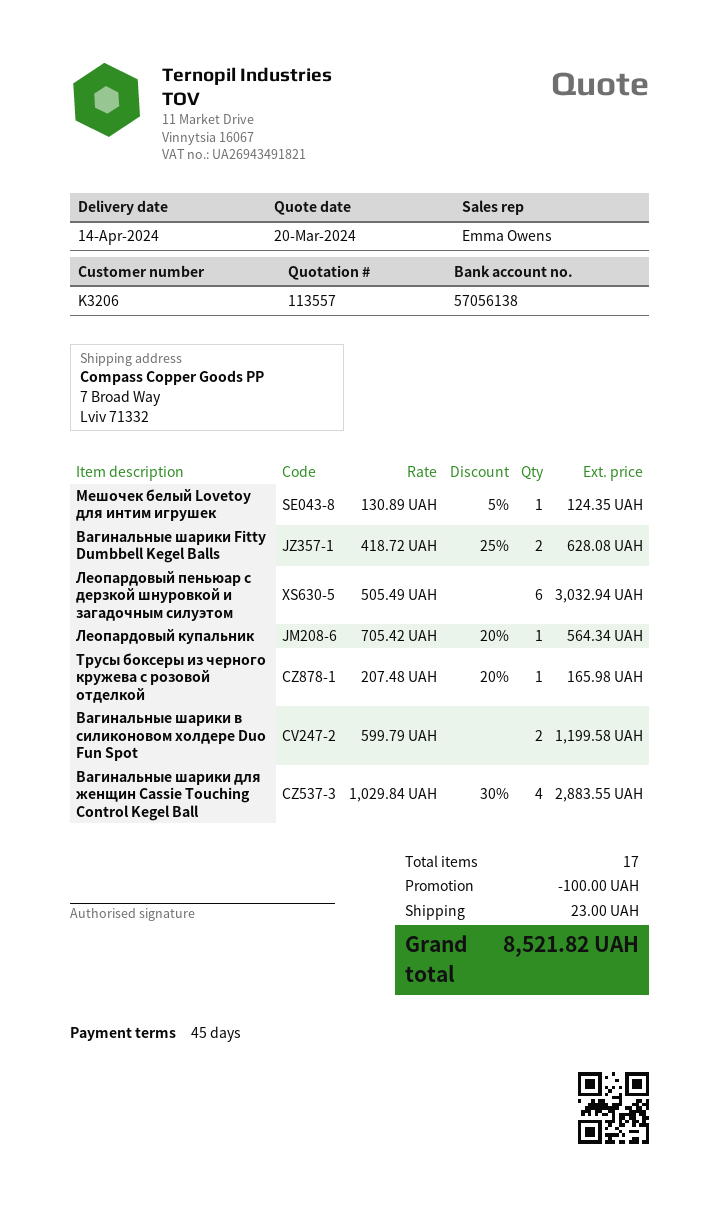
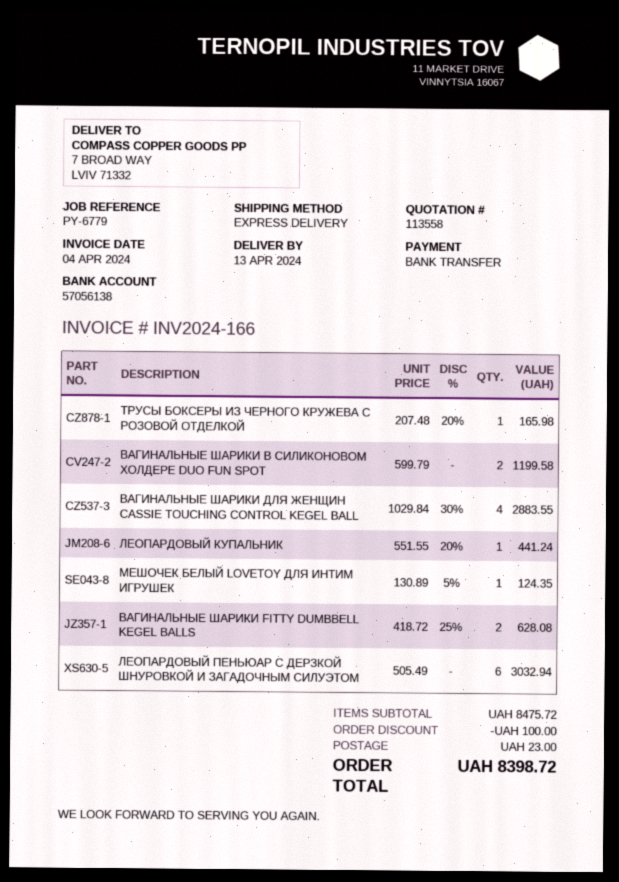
quote number: 113557 -> 113558
delivery date: 2024-04-14 -> 2024-04-13
Леопардовый купальник: 1 x 705.42 - 20% = 564.34 -> 1 x 551.55 - 20% = 441.24
total: 8521.82 -> 8398.72

